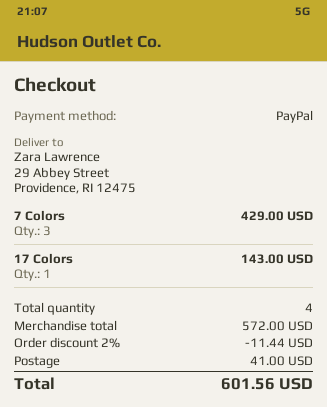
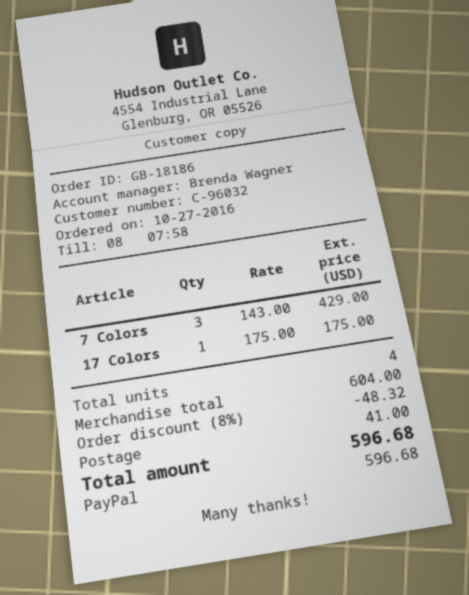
17 Colors: 1 for 143.00 -> 1 for 175.00
subtotal: 572.00 -> 604.00
discount: 2% = 11.44 -> 8% = 48.32
total: 601.56 -> 596.68

